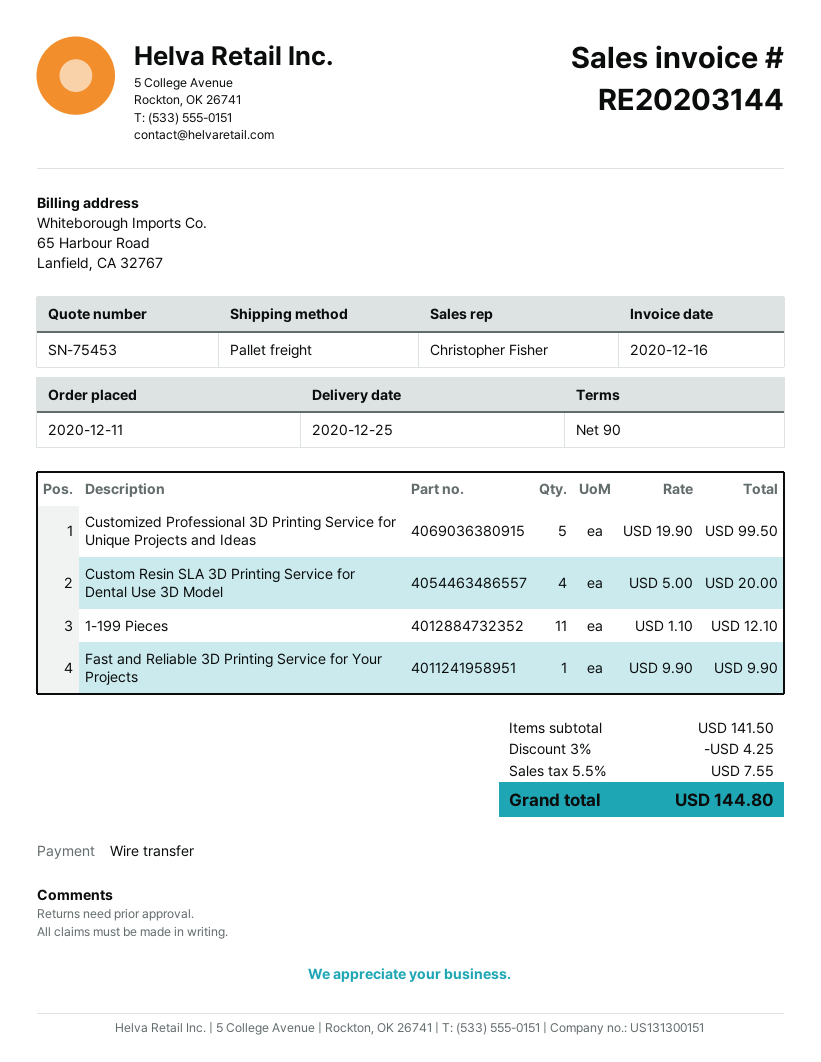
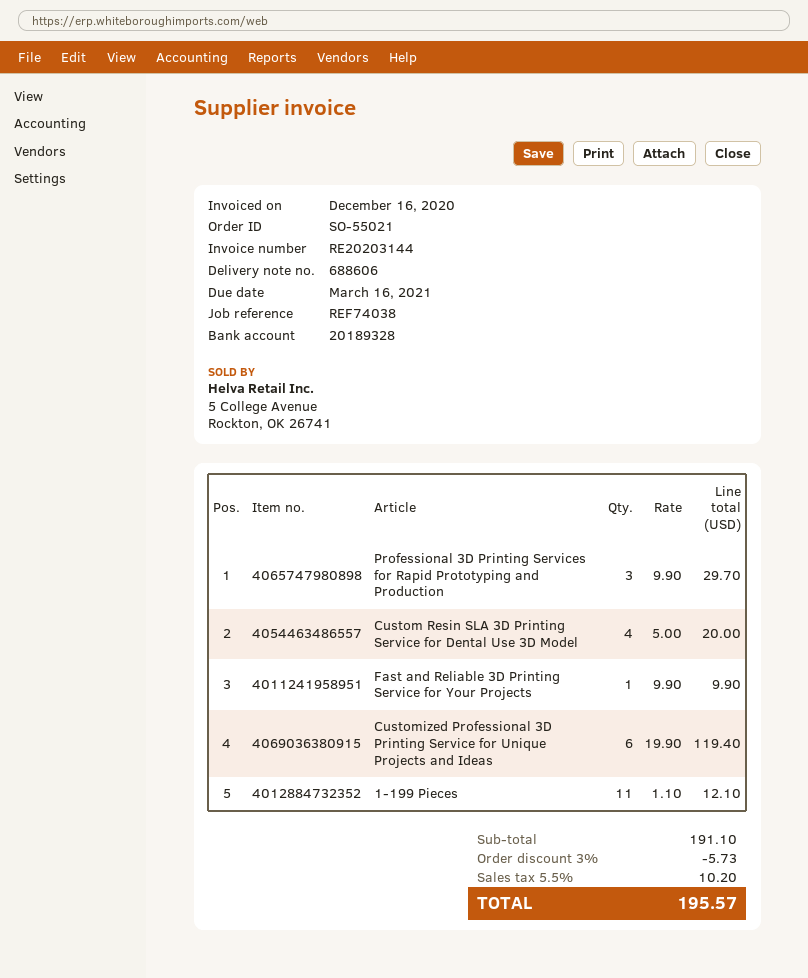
Customized Professional 3D Printing Service for Unique Projects and Ideas: 5 x 19.90 = 99.50 -> 6 x 19.90 = 119.40
Professional 3D Printing Services for Rapid Prototyping and Production: none -> 3 x 9.90 = 29.70
subtotal: 141.50 -> 191.10
discount: 3% = 4.25 -> 3% = 5.73
tax: 5.5% = 7.55 -> 5.5% = 10.20
total: 144.80 -> 195.57

